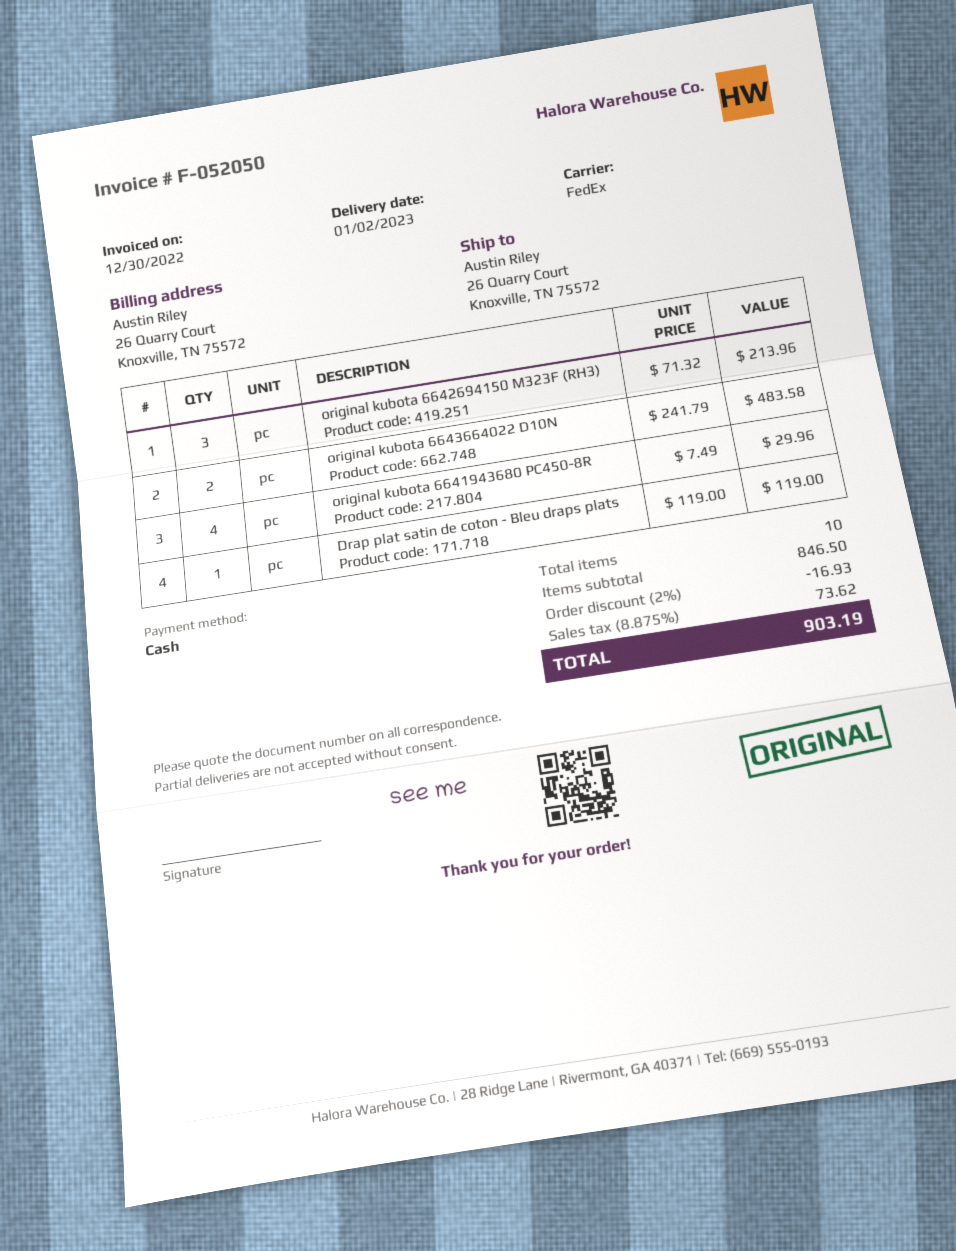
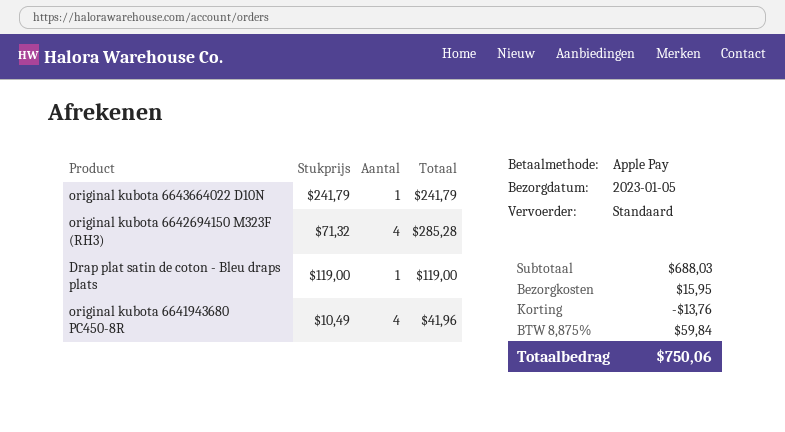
delivery date: 2023-01-02 -> 2023-01-05
payment method: cash -> Apple Pay
shipping method: FedEx -> standard
original kubota 6642694150 M323F (RH3): 3 x 71.32 = 213.96 -> 4 x 71.32 = 285.28
original kubota 6643664022 D10N: 2 x 241.79 = 483.58 -> 1 x 241.79 = 241.79
original kubota 6641943680 PC450-8R: 4 x 7.49 = 29.96 -> 4 x 10.49 = 41.96
subtotal: 846.50 -> 688.03
discount: 16.93 -> 13.76
shipping: none -> 15.95
tax: 8.875% = 73.62 -> 8.875% = 59.84
total: 903.19 -> 750.06

